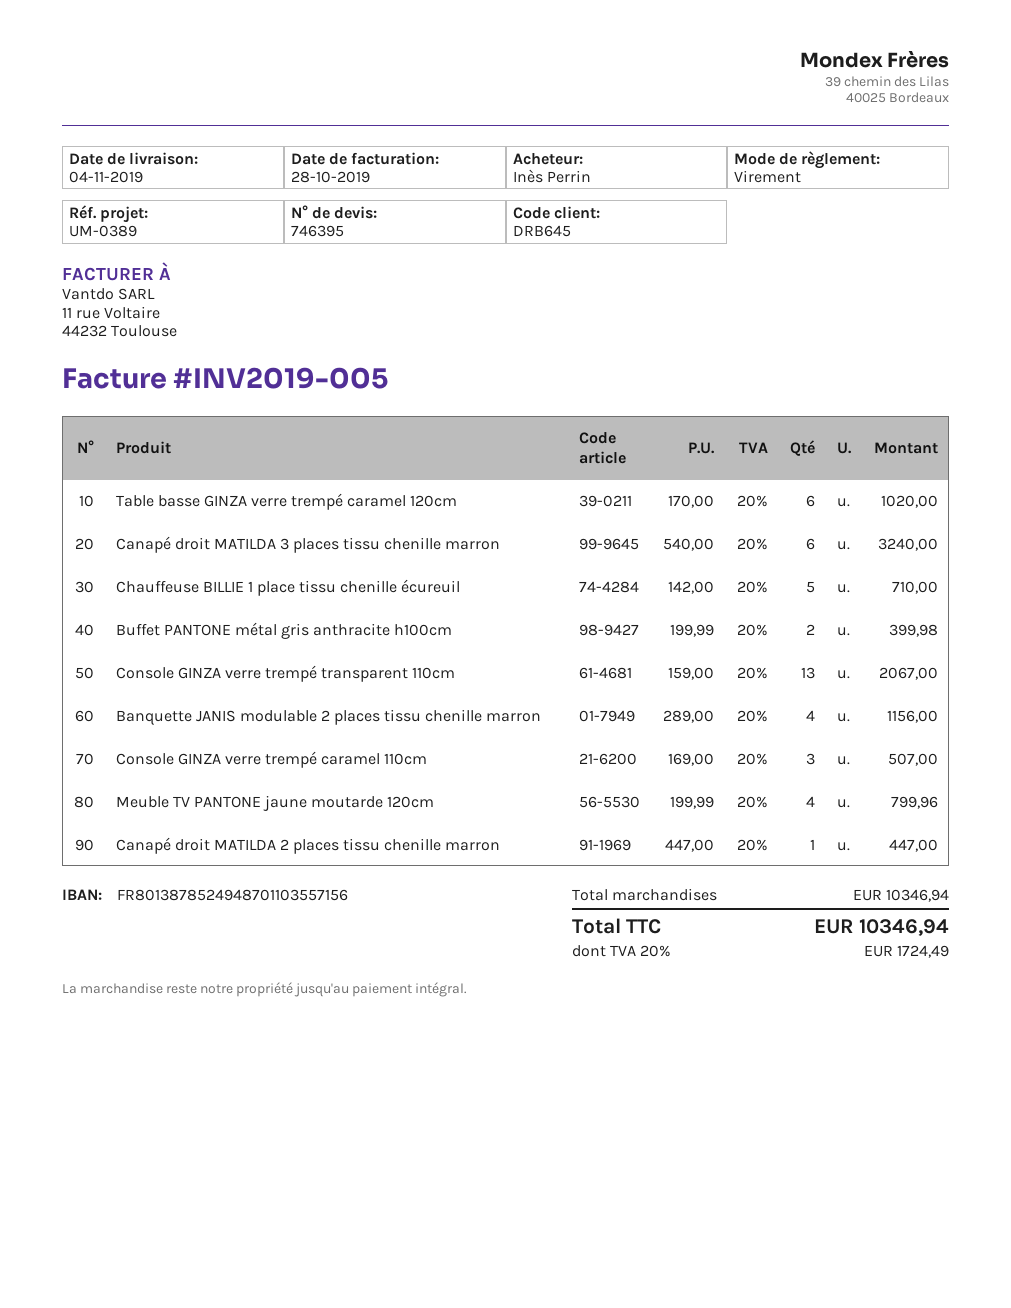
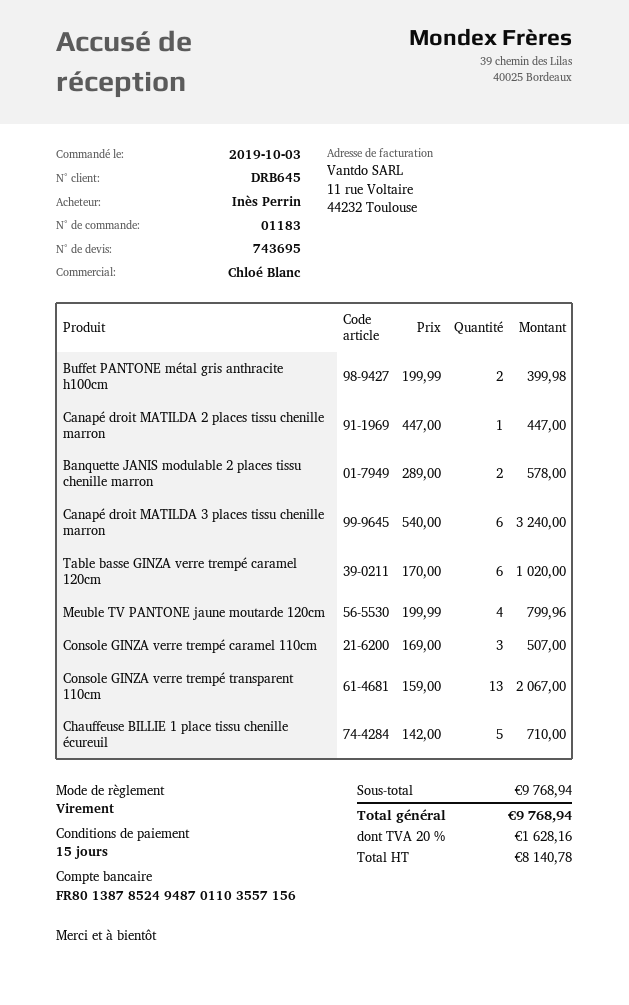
quote number: 746395 -> 743695
Banquette JANIS modulable 2 places tissu chenille marron: 4 x 289.00 = 1156.00 -> 2 x 289.00 = 578.00
subtotal: 10346.94 -> 9768.94
tax: 20% = 1724.49 -> 20% = 1628.16
total: 10346.94 -> 9768.94

